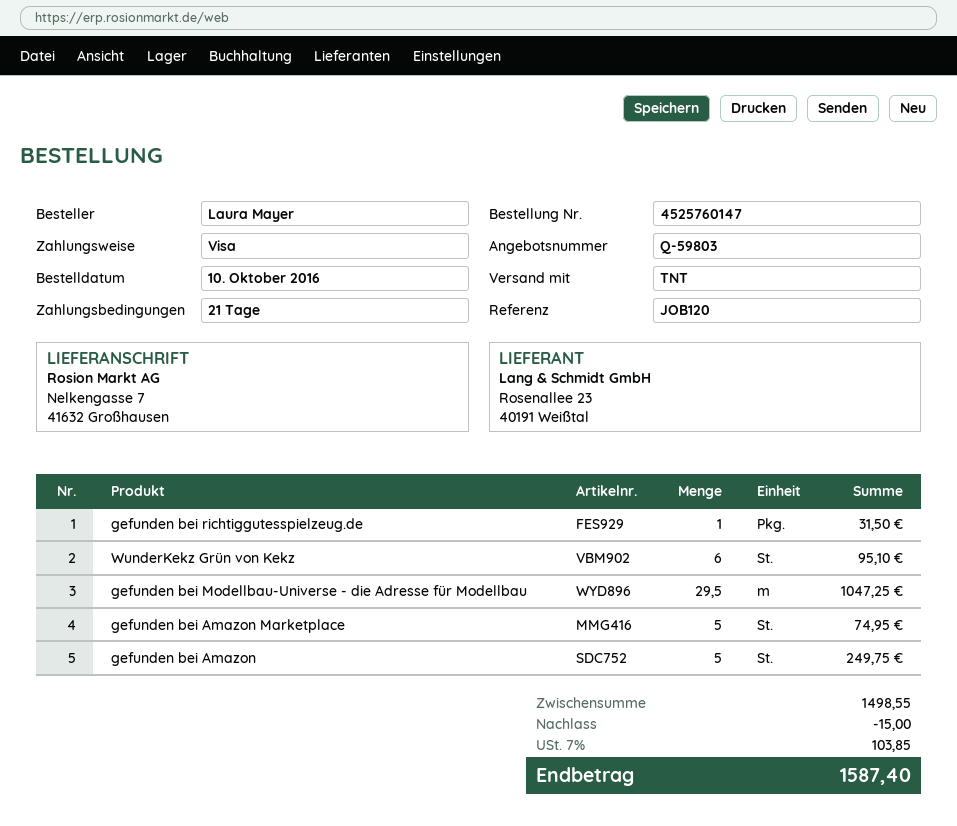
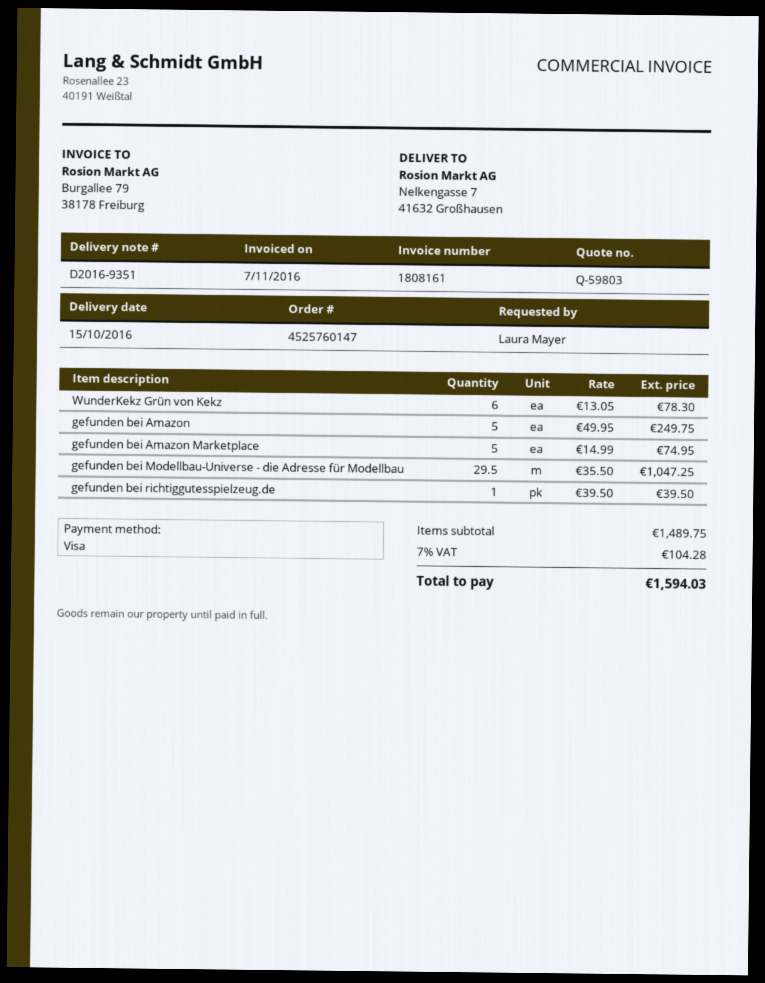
gefunden bei richtiggutesspielzeug.de: 1 for 31.50 -> 1 for 39.50
WunderKekz Grün von Kekz: 6 for 95.10 -> 6 for 78.30
subtotal: 1498.55 -> 1489.75
discount: 15.00 -> none
tax: 7% = 103.85 -> 7% = 104.28
total: 1587.40 -> 1594.03

